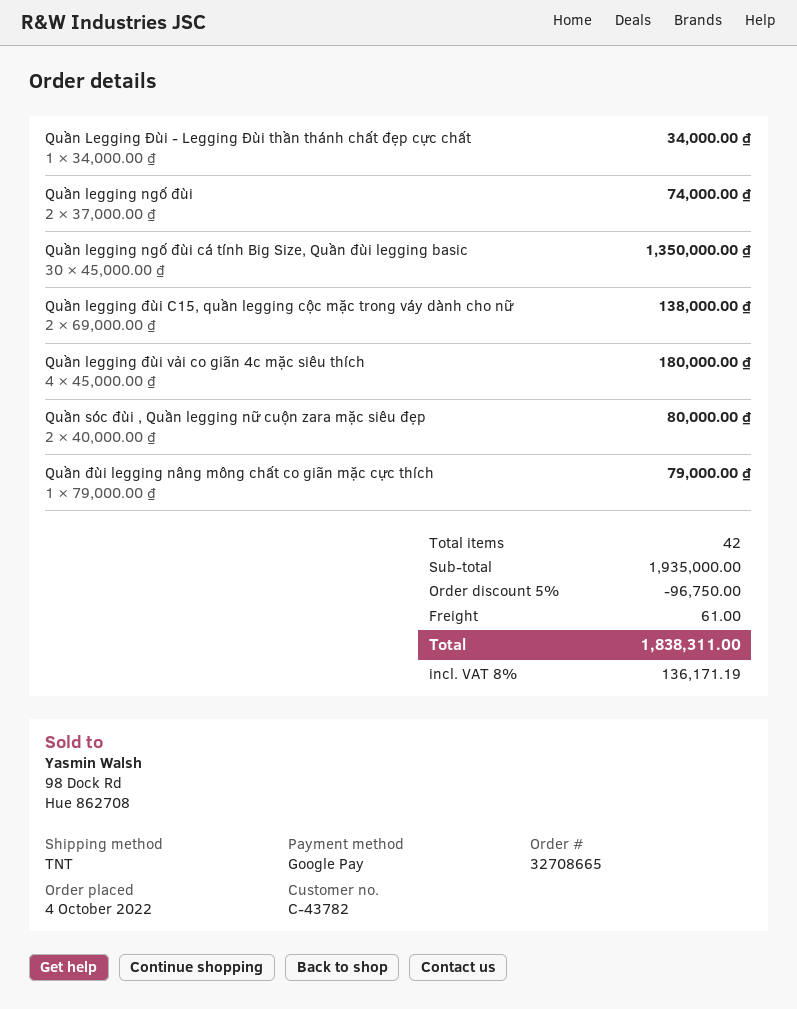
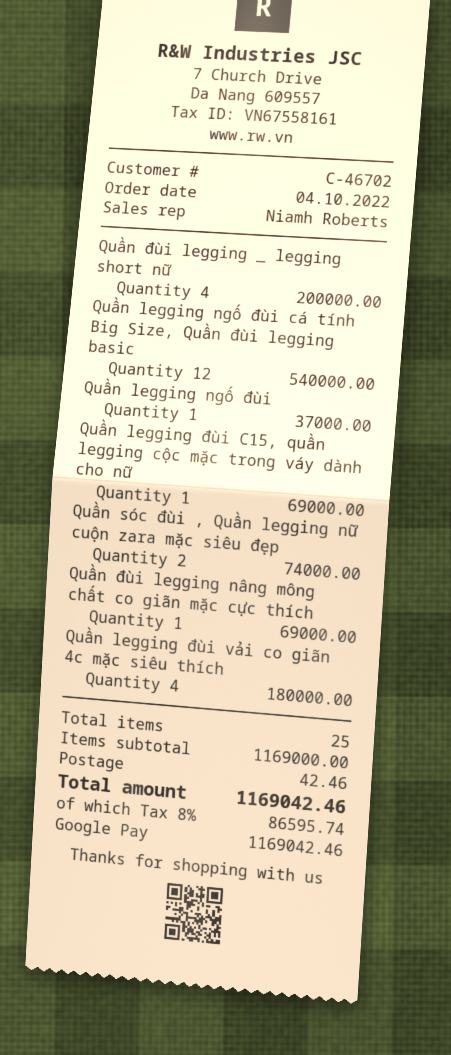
customer number: C-43782 -> C-46702
Quần Legging Đùi - Legging Đùi thần thánh chất đẹp cực chất: 1 for 34000.00 -> none
Quần legging ngố đùi: 2 for 74000.00 -> 1 for 37000.00
Quần legging ngố đùi cá tính Big Size, Quần đùi legging basic: 30 for 1350000.00 -> 12 for 540000.00
Quần legging đùi C15, quần legging cộc mặc trong váy dành cho nữ: 2 for 138000.00 -> 1 for 69000.00
Quần sóc đùi , Quần legging nữ cuộn zara mặc siêu đẹp: 2 for 80000.00 -> 2 for 74000.00
Quần đùi legging nâng mông chất co giãn mặc cực thích: 1 for 79000.00 -> 1 for 69000.00
Quần đùi legging _ legging short nữ: none -> 4 for 200000.00
total quantity: 42 -> 25
subtotal: 1935000.00 -> 1169000.00
discount: 5% = 96750.00 -> none
shipping: 61.00 -> 42.46
tax: 8% = 136171.19 -> 8% = 86595.74
total: 1838311.00 -> 1169042.46

